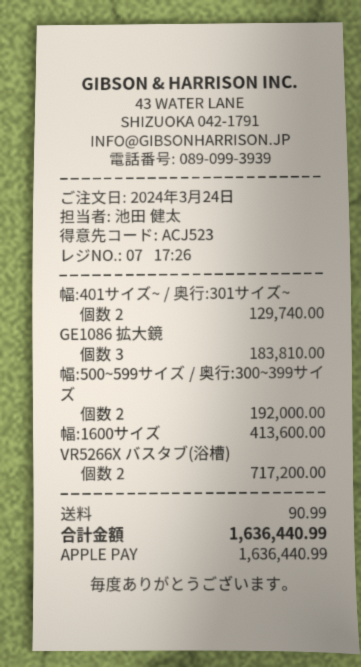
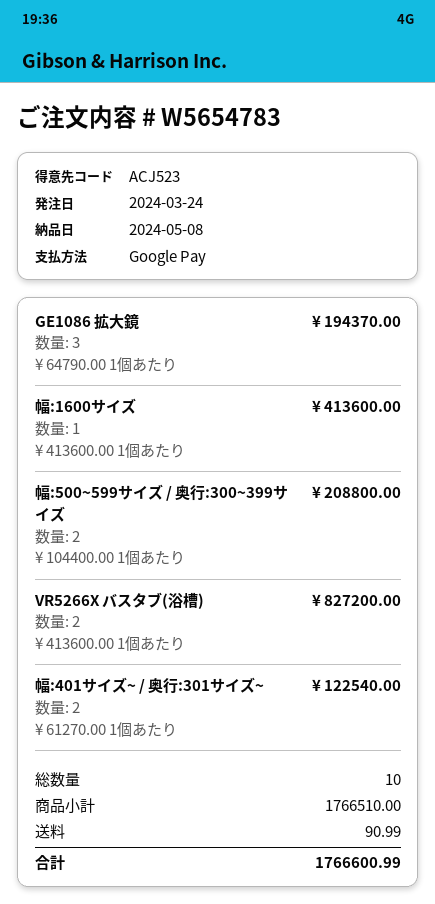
payment method: Apple Pay -> Google Pay
幅:401サイズ~ / 奥行:301サイズ~: 2 for 129740.00 -> 2 for 122540.00
GE1086 拡大鏡: 3 for 183810.00 -> 3 for 194370.00
幅:500~599サイズ / 奥行:300~399サイズ: 2 for 192000.00 -> 2 for 208800.00
VR5266X バスタブ(浴槽): 2 for 717200.00 -> 2 for 827200.00
total: 1636440.99 -> 1766600.99

